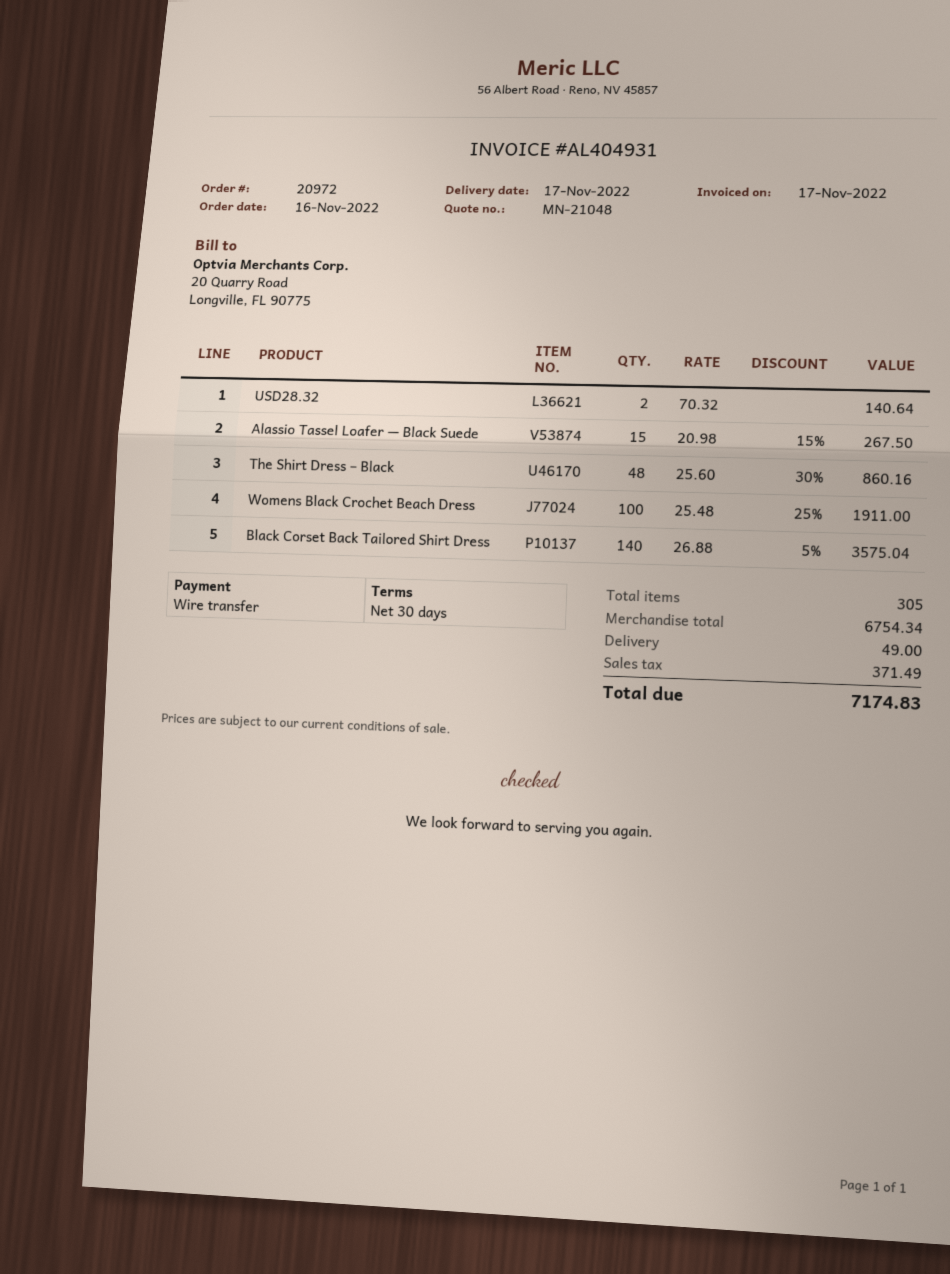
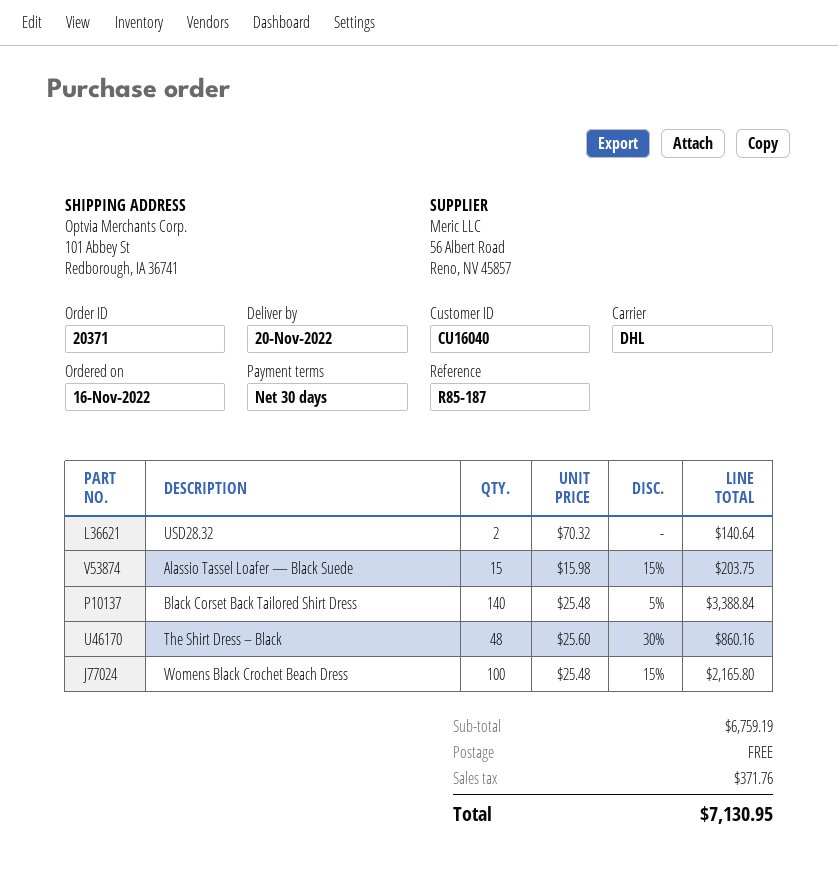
order number: 20972 -> 20371
delivery date: 2022-11-17 -> 2022-11-20
Alassio Tassel Loafer — Black Suede: 15 x 20.98 - 15% = 267.50 -> 15 x 15.98 - 15% = 203.75
Womens Black Crochet Beach Dress: 100 x 25.48 - 25% = 1911.00 -> 100 x 25.48 - 15% = 2165.80
Black Corset Back Tailored Shirt Dress: 140 x 26.88 - 5% = 3575.04 -> 140 x 25.48 - 5% = 3388.84
subtotal: 6754.34 -> 6759.19
shipping: 49.00 -> 0.00
tax: 371.49 -> 371.76
total: 7174.83 -> 7130.95

